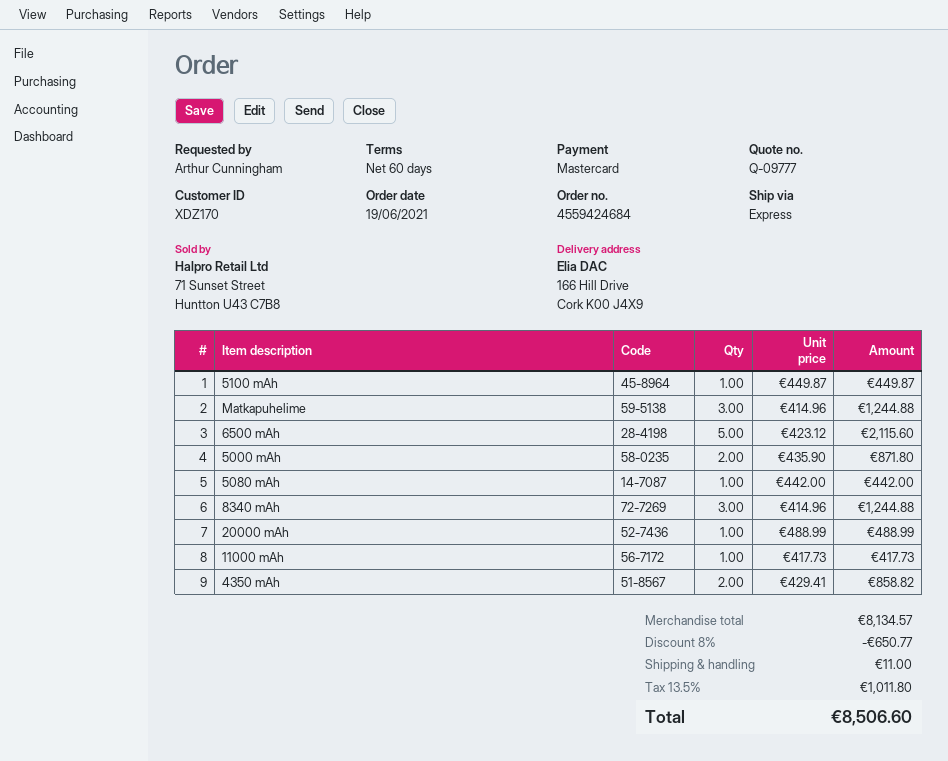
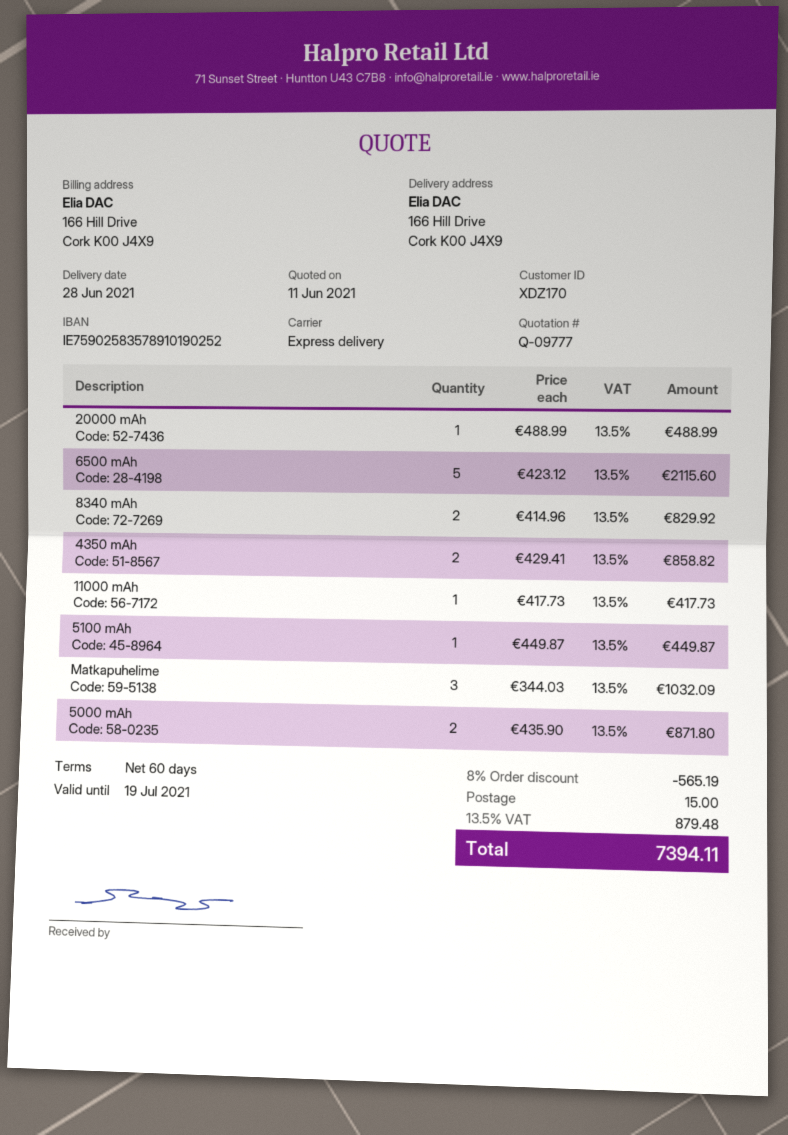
Matkapuhelime: 3 x 414.96 = 1244.88 -> 3 x 344.03 = 1032.09
5080 mAh: 1 x 442.00 = 442.00 -> none
8340 mAh: 3 x 414.96 = 1244.88 -> 2 x 414.96 = 829.92
discount: 8% = 650.77 -> 8% = 565.19
shipping: 11.00 -> 15.00
tax: 13.5% = 1011.80 -> 13.5% = 879.48
total: 8506.60 -> 7394.11

